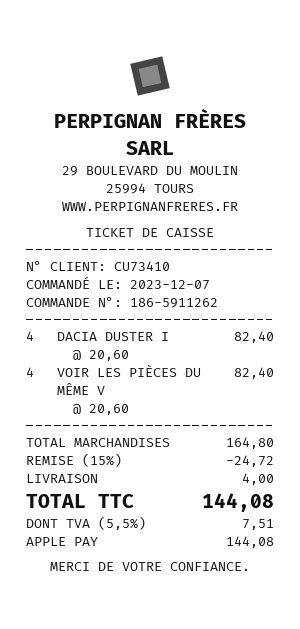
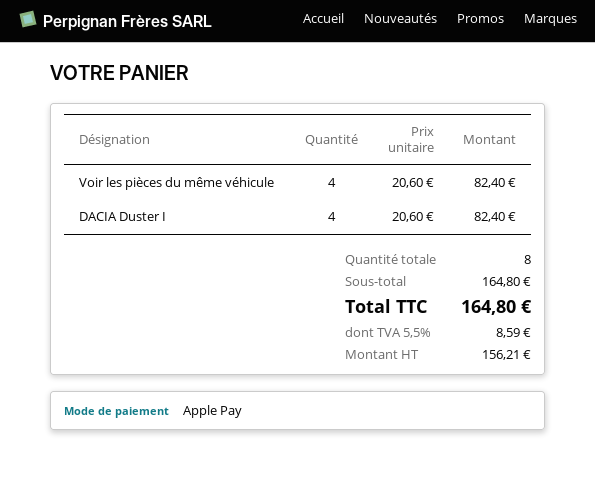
discount: 15% = 24.72 -> none
shipping: 4.00 -> none
tax: 5.5% = 7.51 -> 5.5% = 8.59
total: 144.08 -> 164.80

